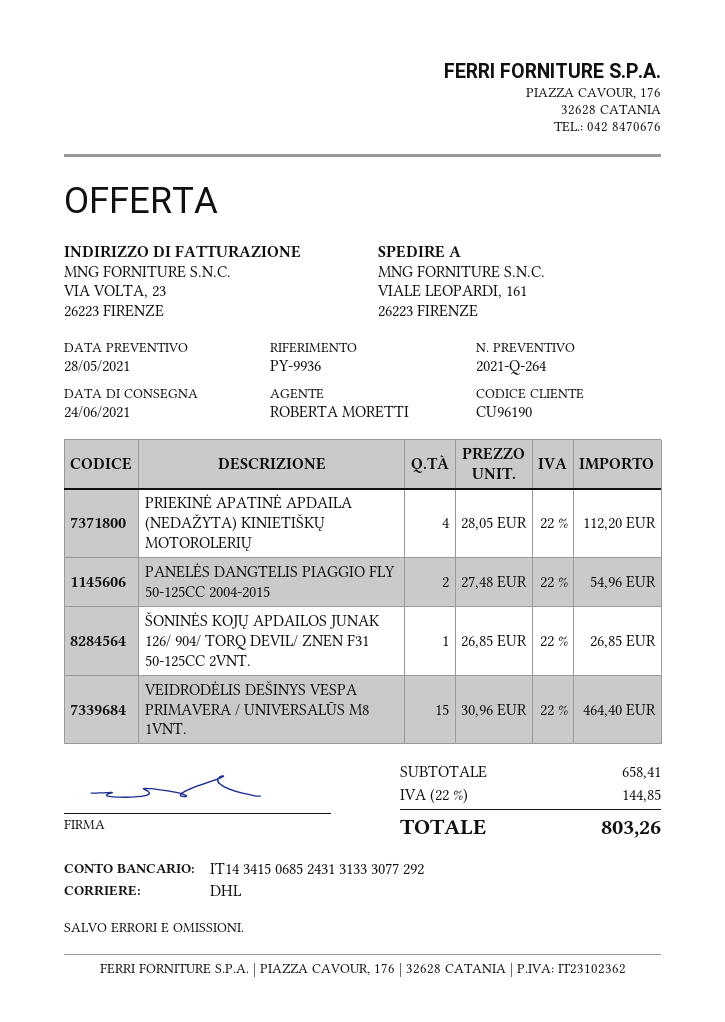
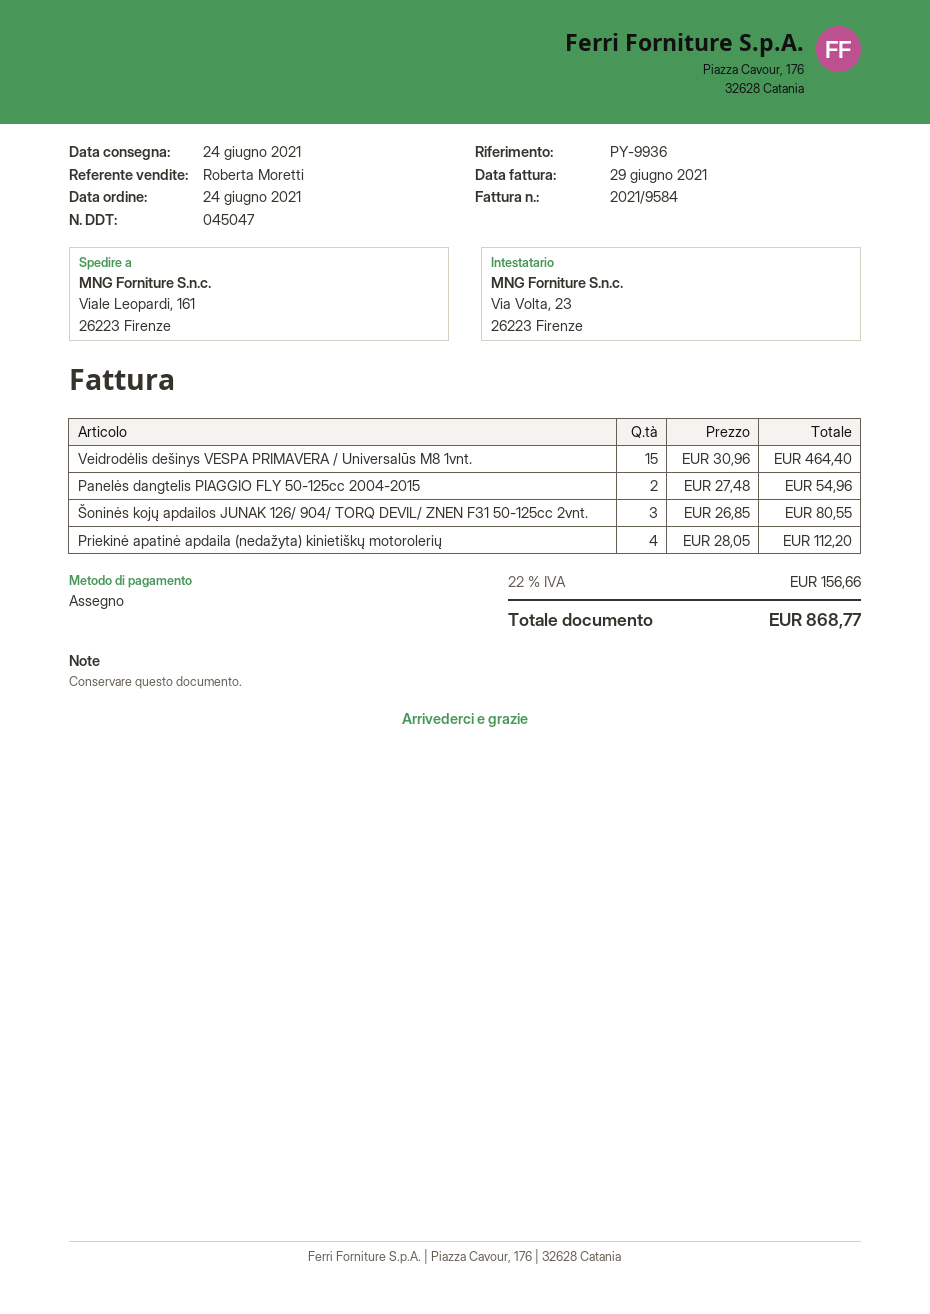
ŠONINĖS KOJŲ APDAILOS JUNAK 126/ 904/ TORQ DEVIL/ ZNEN F31 50-125CC 2VNT.: 1 x 26.85 = 26.85 -> 3 x 26.85 = 80.55
tax: 22% = 144.85 -> 22% = 156.66
total: 803.26 -> 868.77

